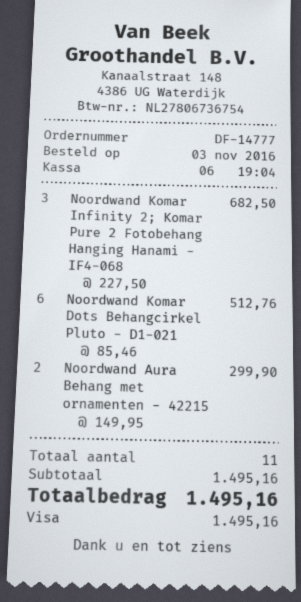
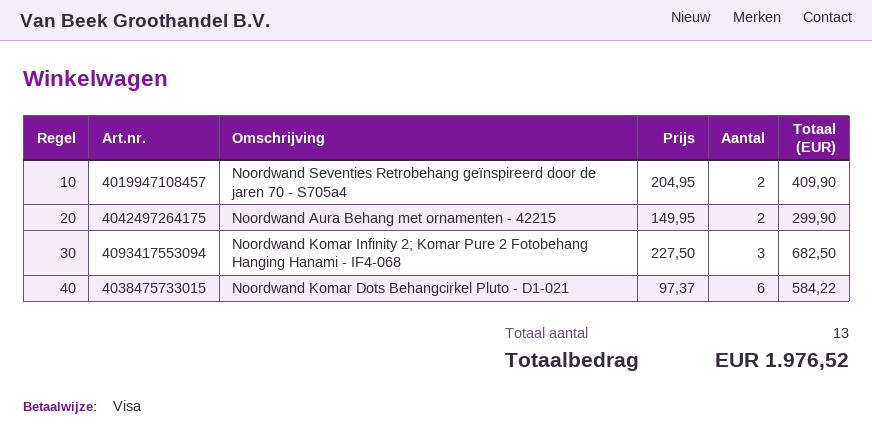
Noordwand Komar Dots Behangcirkel Pluto - D1-021: 6 x 85.46 = 512.76 -> 6 x 97.37 = 584.22
Noordwand Seventies Retrobehang geïnspireerd door de jaren 70 - S705a4: none -> 2 x 204.95 = 409.90
total quantity: 11 -> 13
total: 1495.16 -> 1976.52

